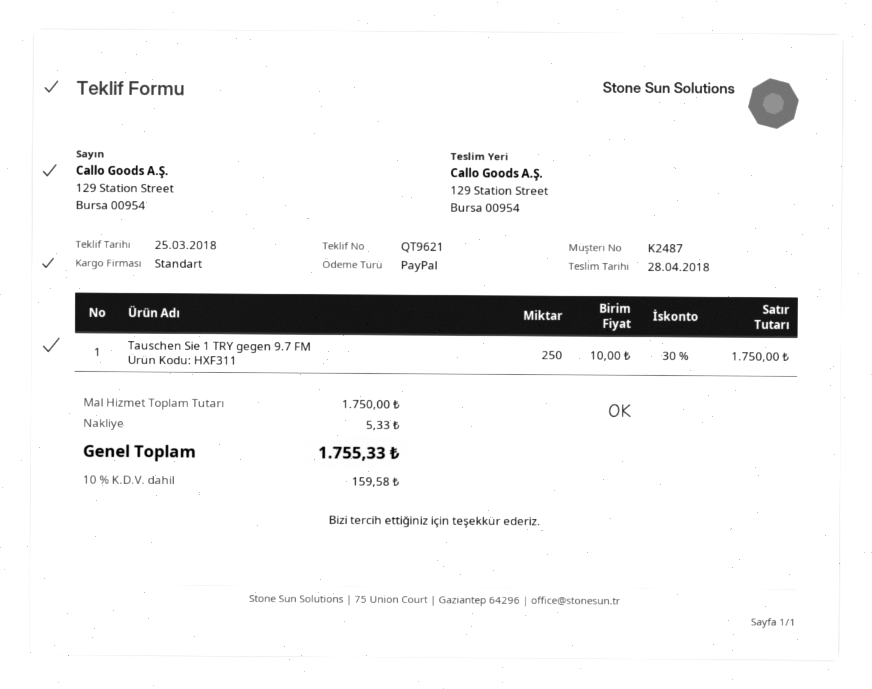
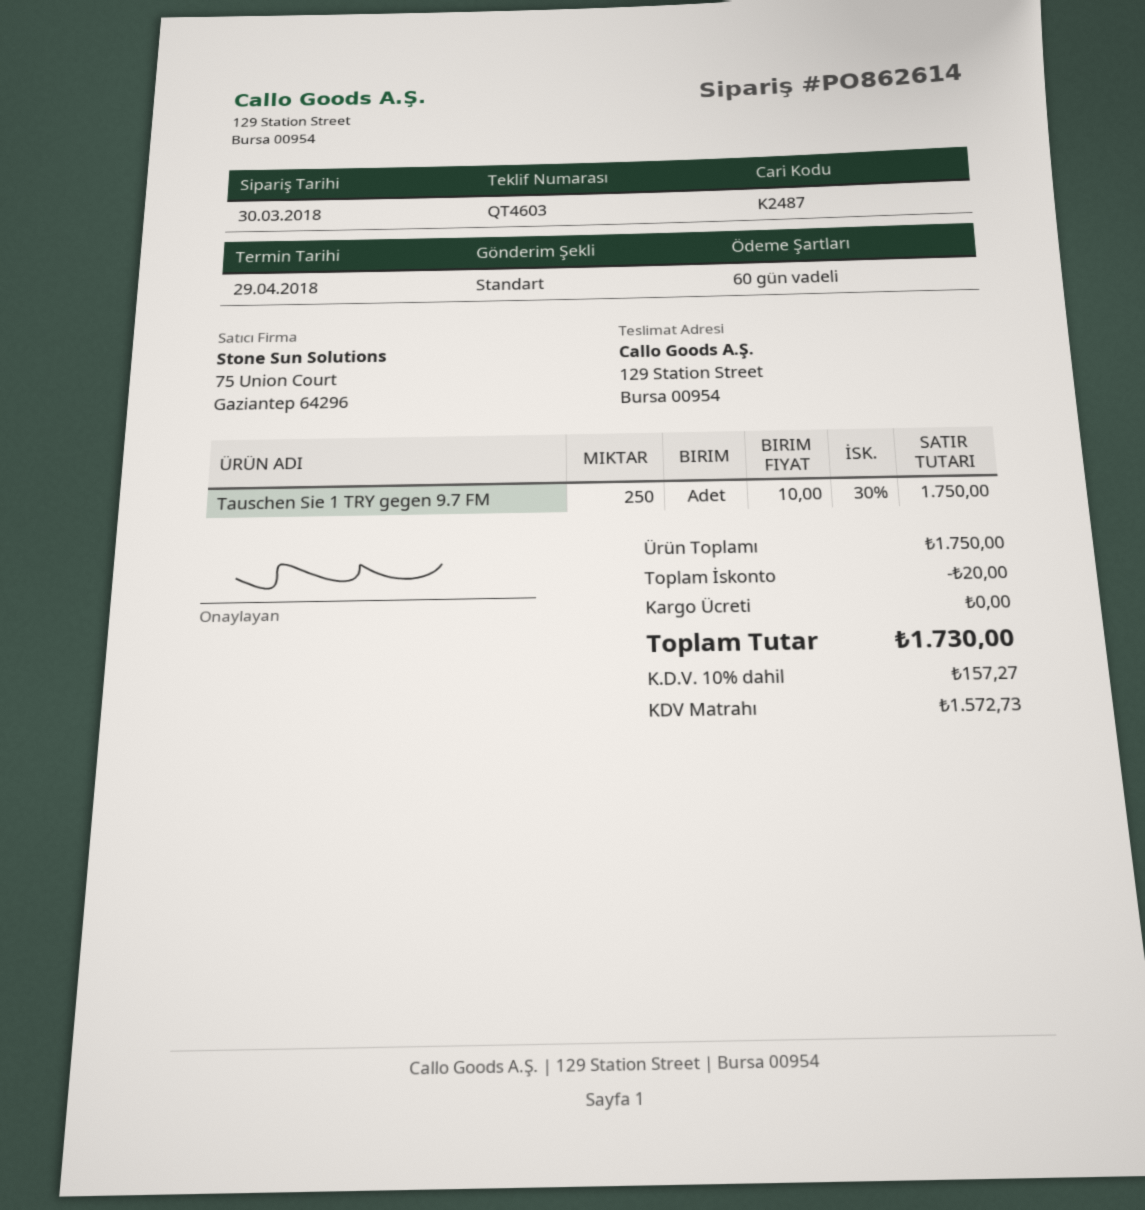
quote number: QT9621 -> QT4603
delivery date: 2018-04-28 -> 2018-04-29
discount: none -> 20.00
shipping: 5.33 -> 0.00
tax: 10% = 159.58 -> 10% = 157.27
total: 1755.33 -> 1730.00

